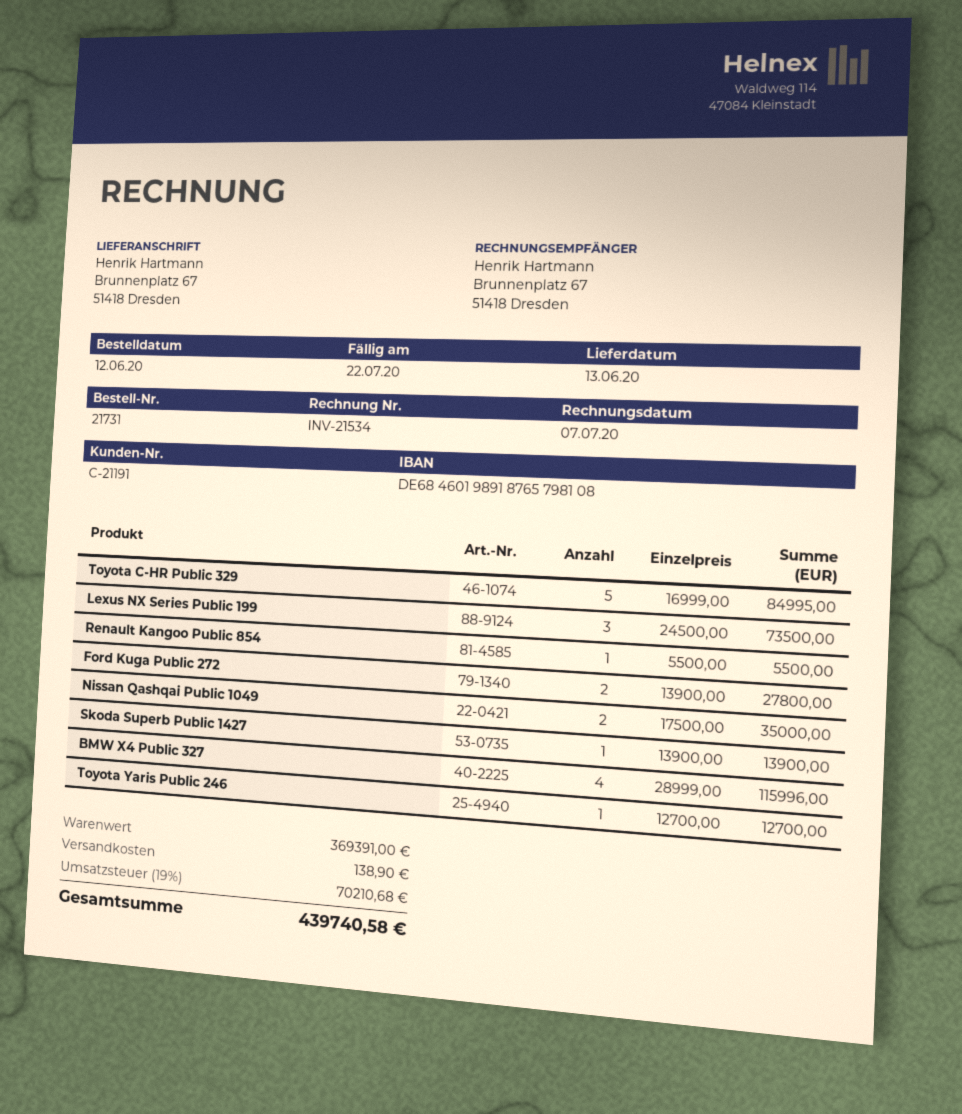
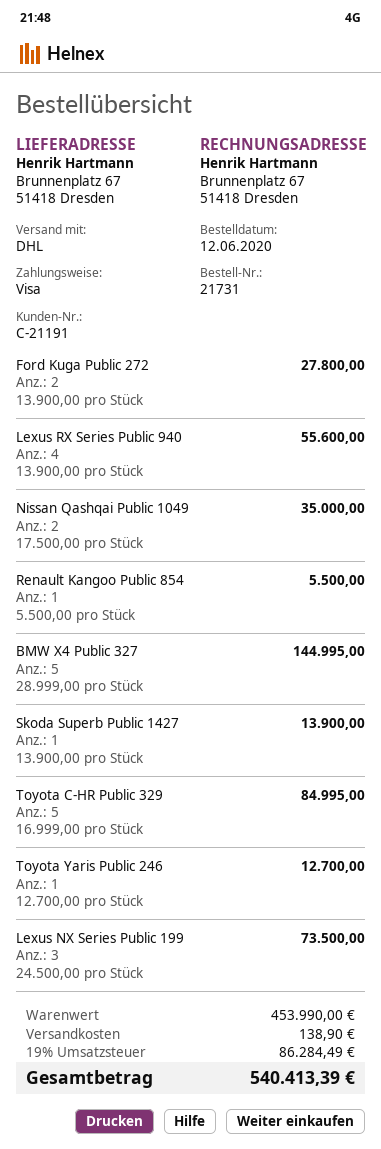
BMW X4 Public 327: 4 x 28999.00 = 115996.00 -> 5 x 28999.00 = 144995.00
Lexus RX Series Public 940: none -> 4 x 13900.00 = 55600.00
subtotal: 369391.00 -> 453990.00
tax: 19% = 70210.68 -> 19% = 86284.49
total: 439740.58 -> 540413.39

